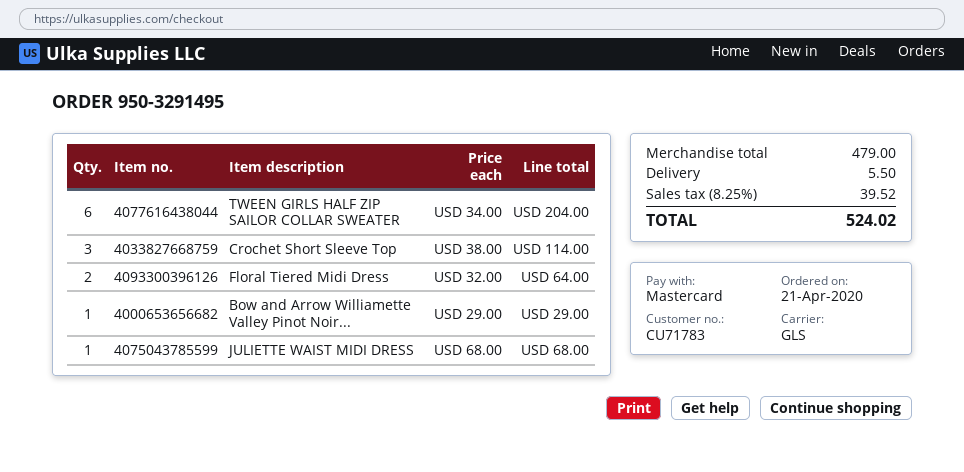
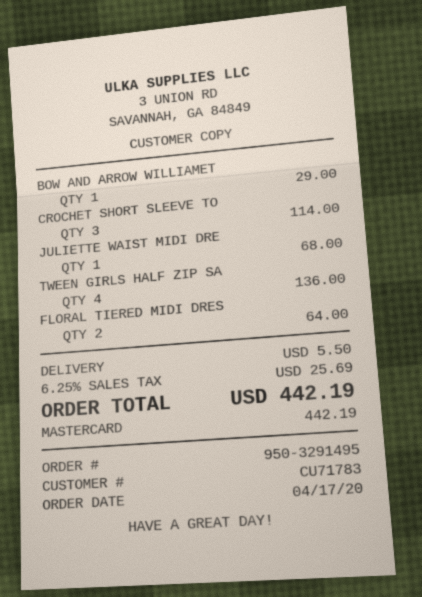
order date: 2020-04-21 -> 2020-04-17
TWEEN GIRLS HALF ZIP SAILOR COLLAR SWEATER: 6 for 204.00 -> 4 for 136.00
tax: 8.25% = 39.52 -> 6.25% = 25.69
total: 524.02 -> 442.19

